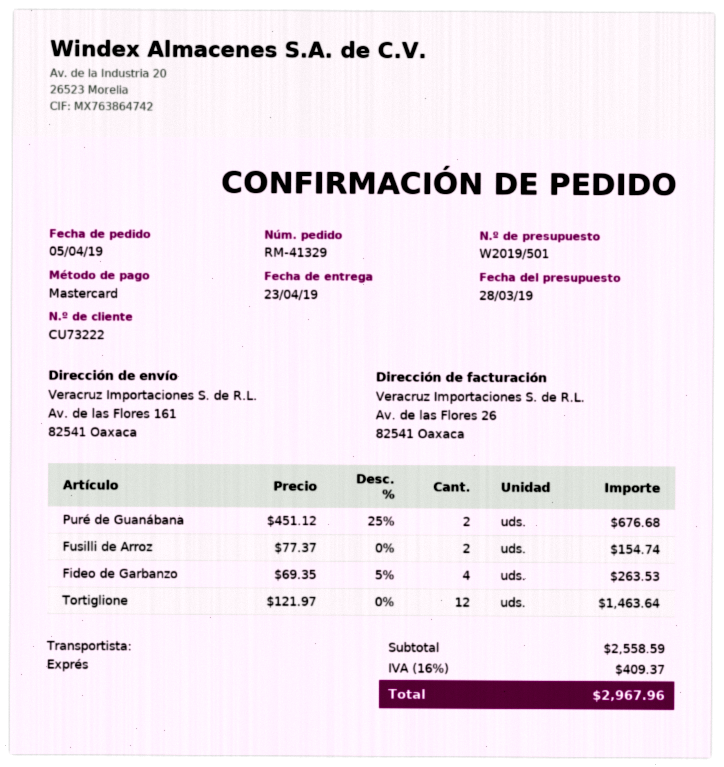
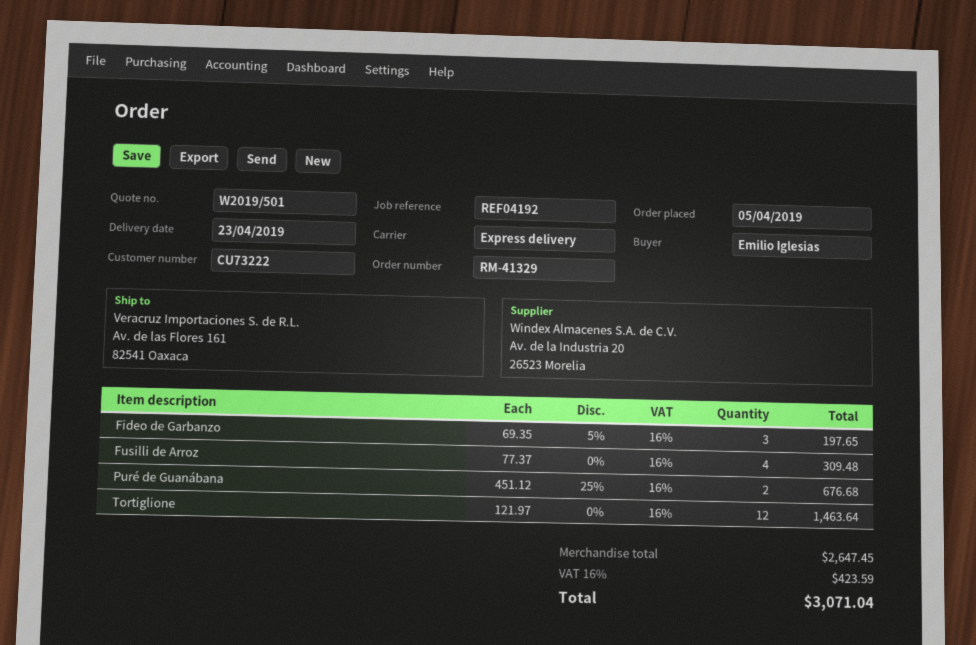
Fusilli de Arroz: 2 x 77.37 = 154.74 -> 4 x 77.37 = 309.48
Fideo de Garbanzo: 4 x 69.35 - 5% = 263.53 -> 3 x 69.35 - 5% = 197.65
subtotal: 2558.59 -> 2647.45
tax: 16% = 409.37 -> 16% = 423.59
total: 2967.96 -> 3071.04

